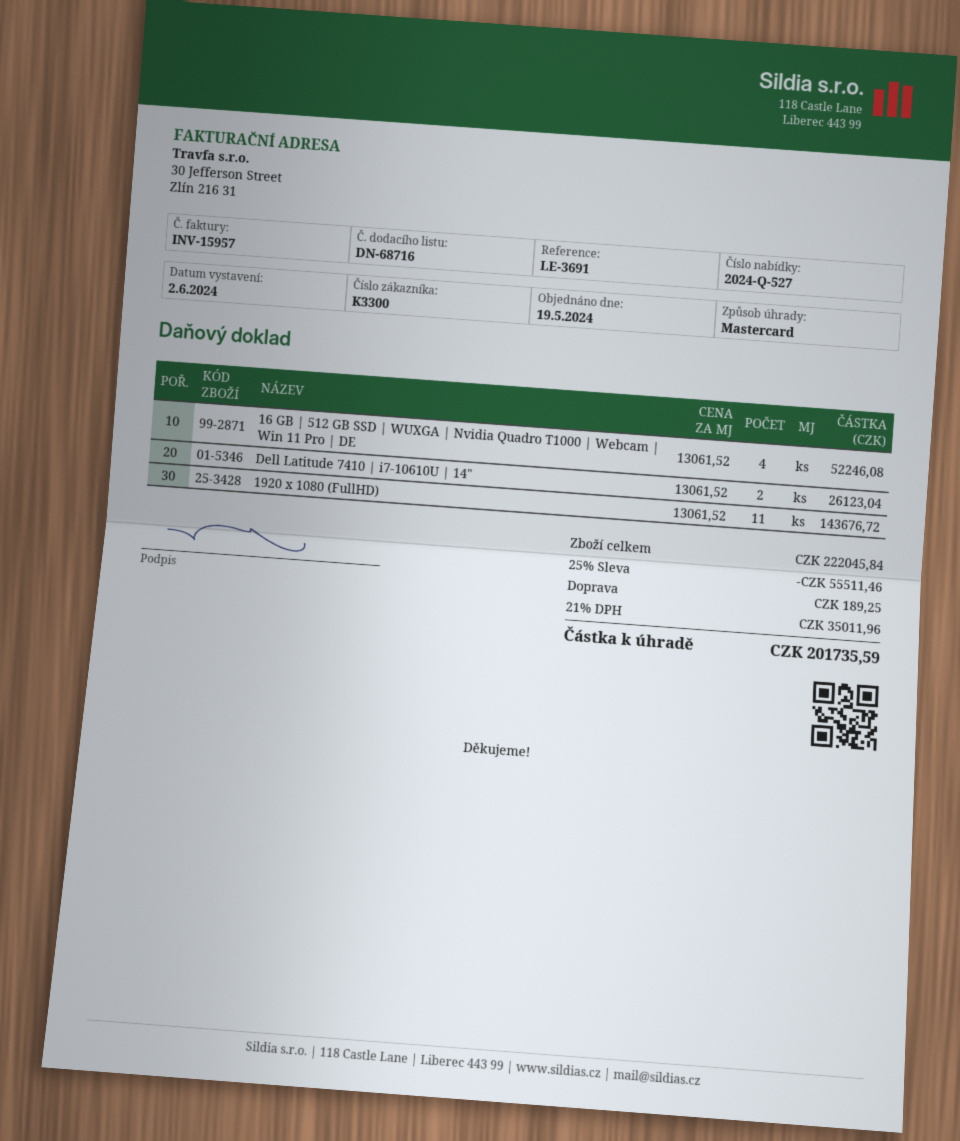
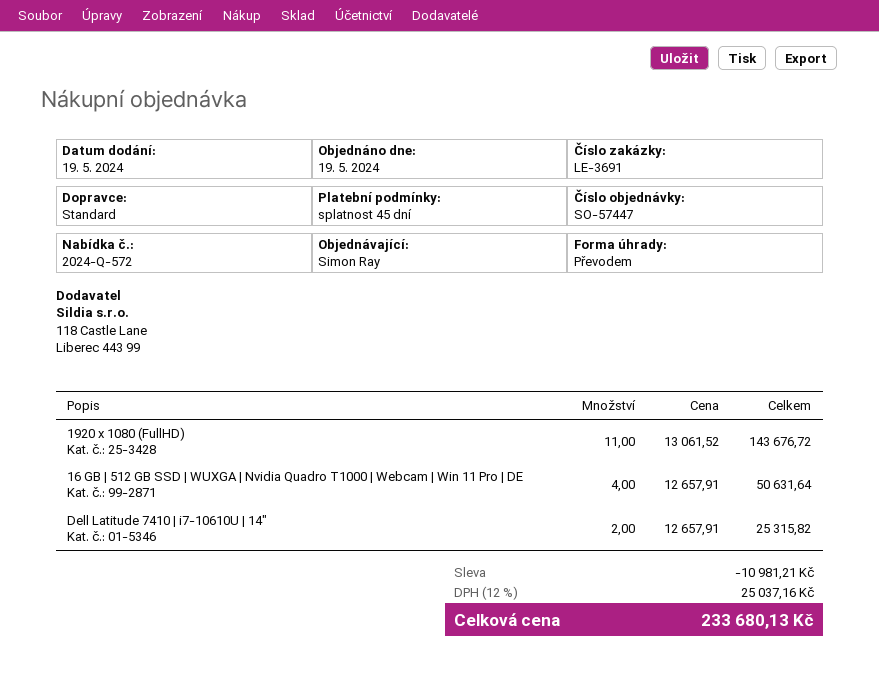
quote number: 2024-Q-527 -> 2024-Q-572
payment method: Mastercard -> bank transfer
16 GB | 512 GB SSD | WUXGA | Nvidia Quadro T1000 | Webcam | Win 11 Pro | DE: 4 x 13061.52 = 52246.08 -> 4 x 12657.91 = 50631.64
Dell Latitude 7410 | i7-10610U | 14": 2 x 13061.52 = 26123.04 -> 2 x 12657.91 = 25315.82
discount: 55511.46 -> 10981.21
shipping: 189.25 -> none
tax: 21% = 35011.96 -> 12% = 25037.16
total: 201735.59 -> 233680.13

